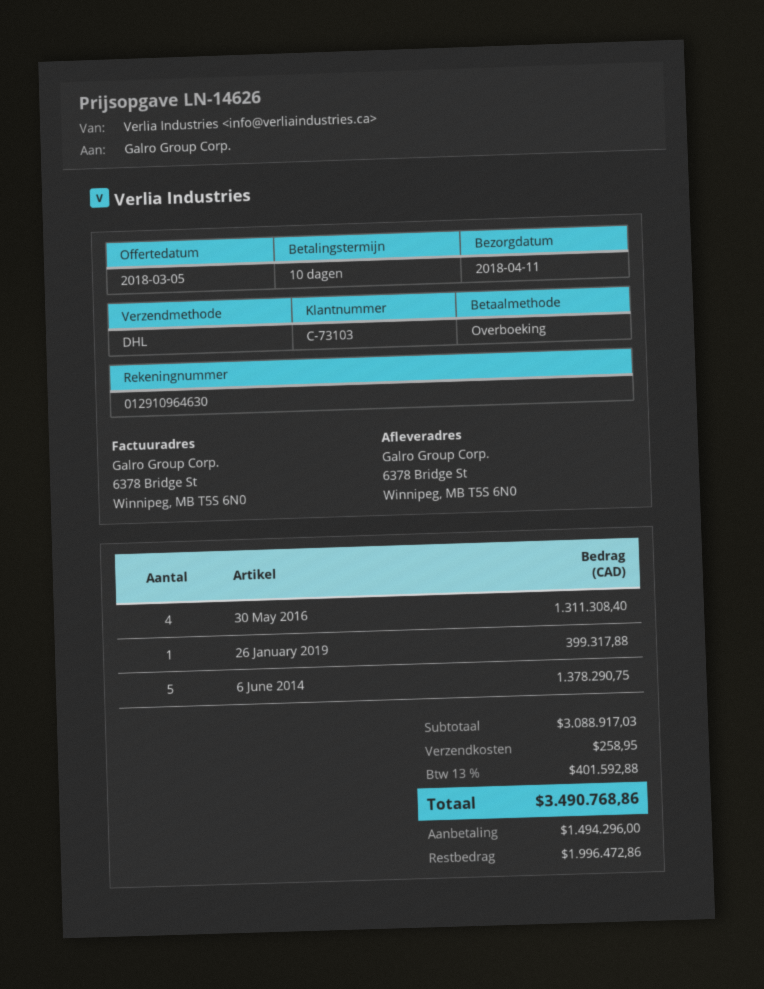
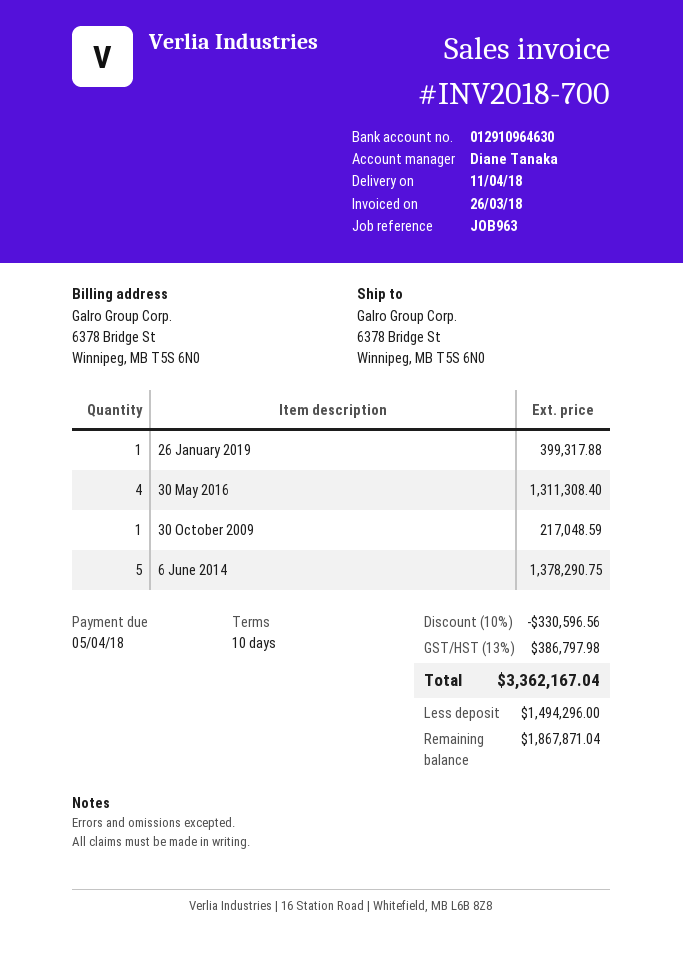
30 October 2009: none -> 1 for 217048.59
discount: none -> 10% = 330596.56
shipping: 258.95 -> none
tax: 13% = 401592.88 -> 13% = 386797.98
total: 3490768.86 -> 3362167.04
balance: 1996472.86 -> 1867871.04

